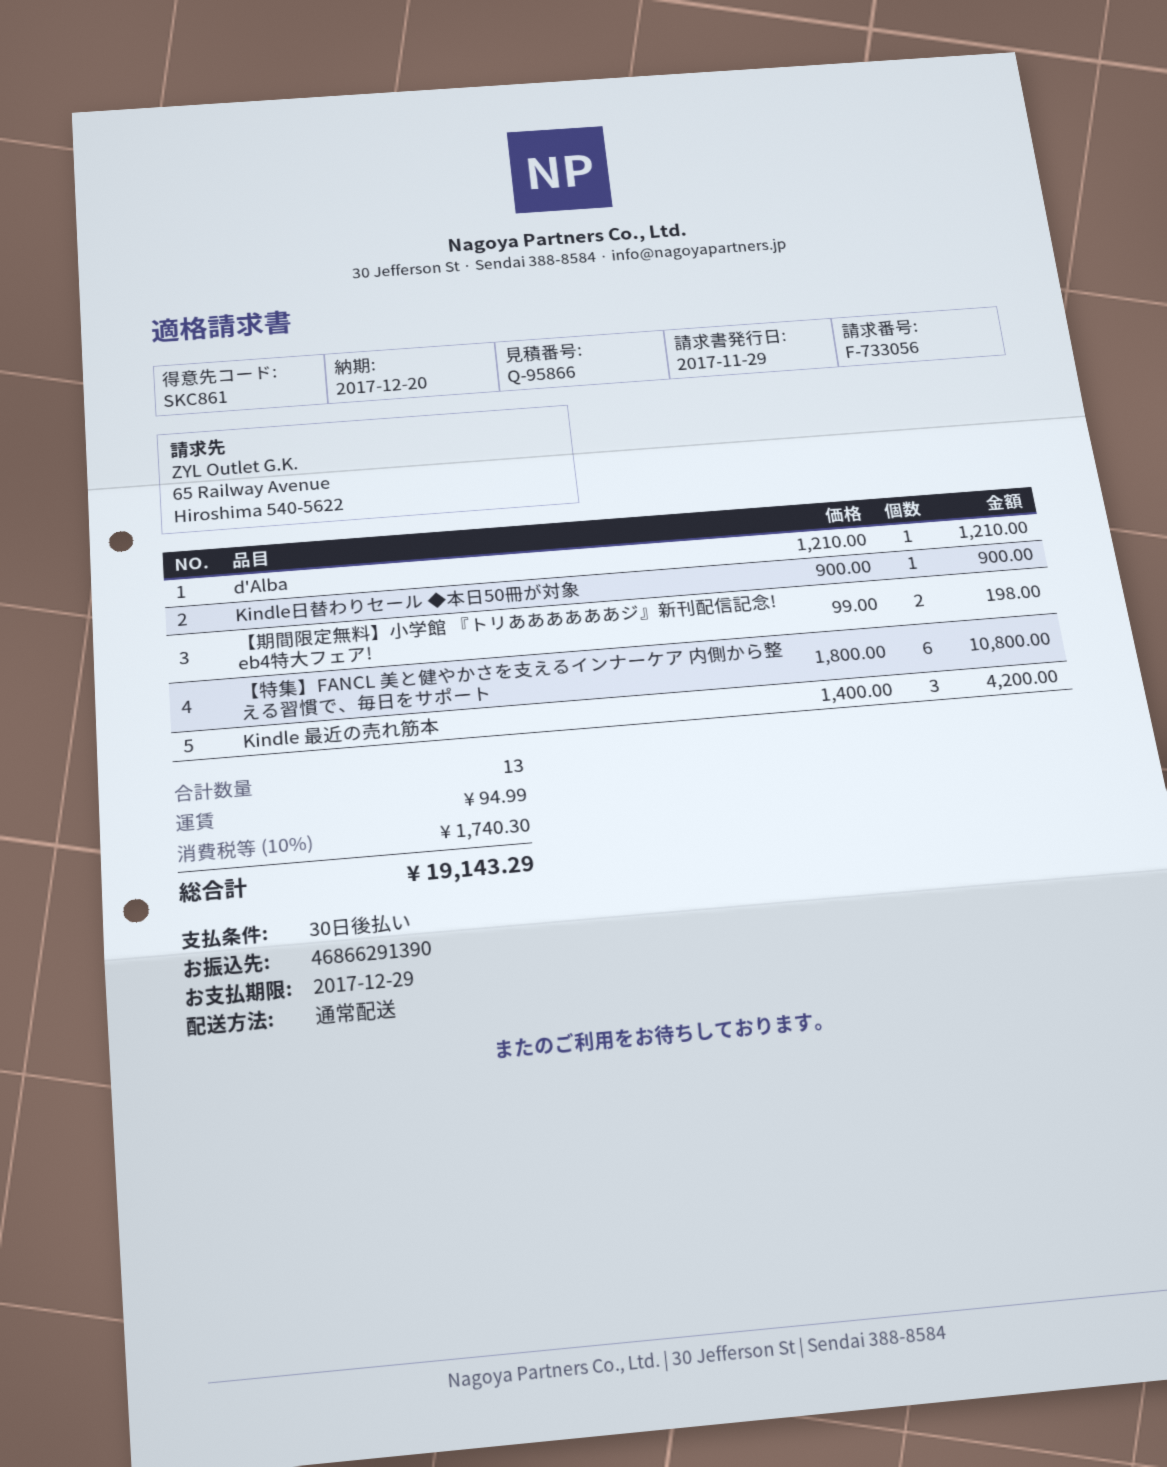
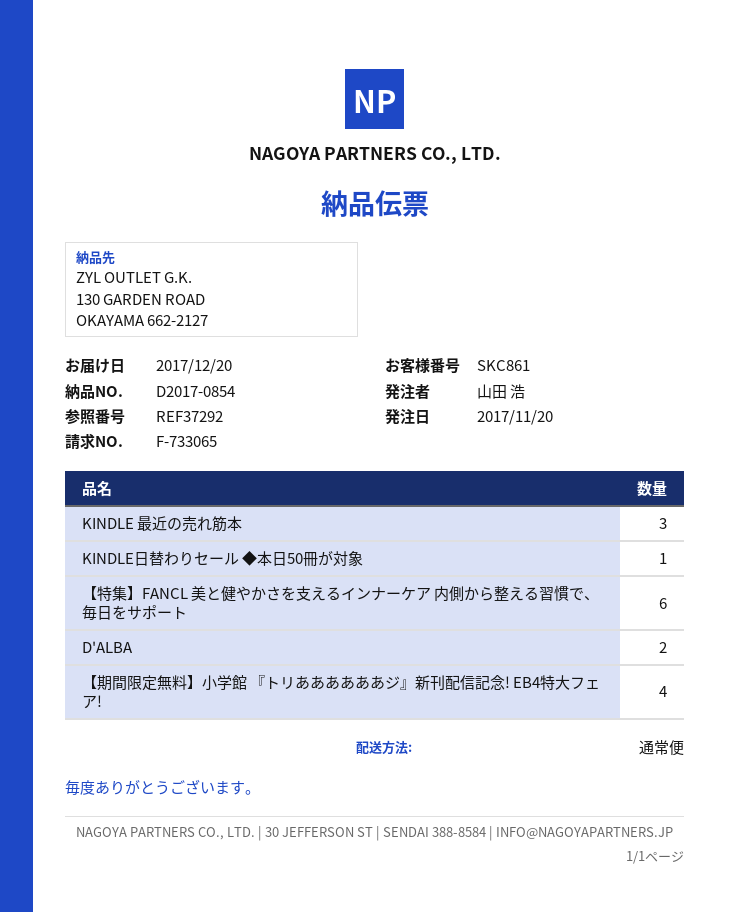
invoice number: F-733056 -> F-733065
d'Alba: 1 -> 2
【期間限定無料】小学館 『トリああああああジ』新刊配信記念! eb4特大フェア!: 2 -> 4

